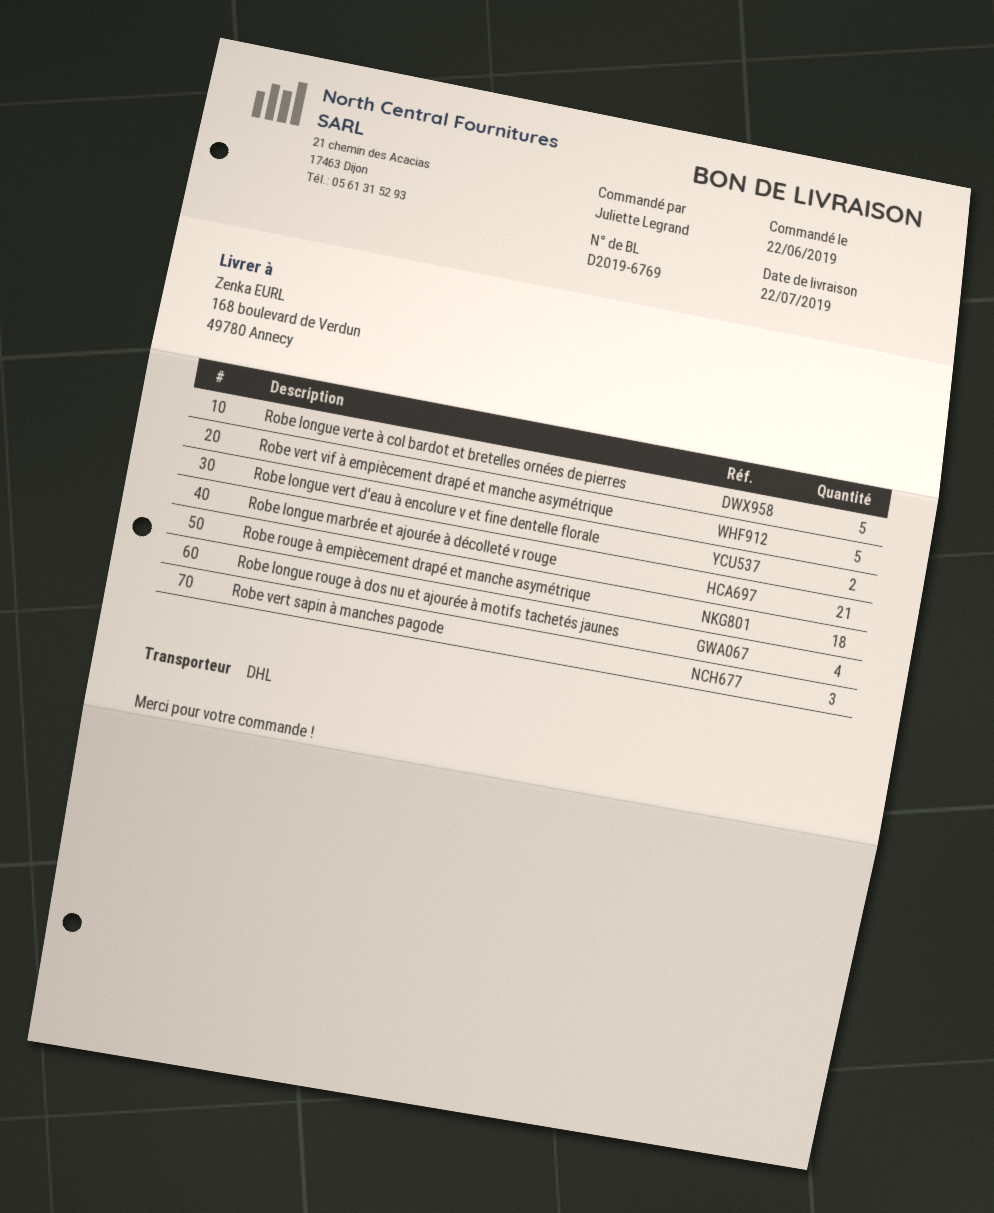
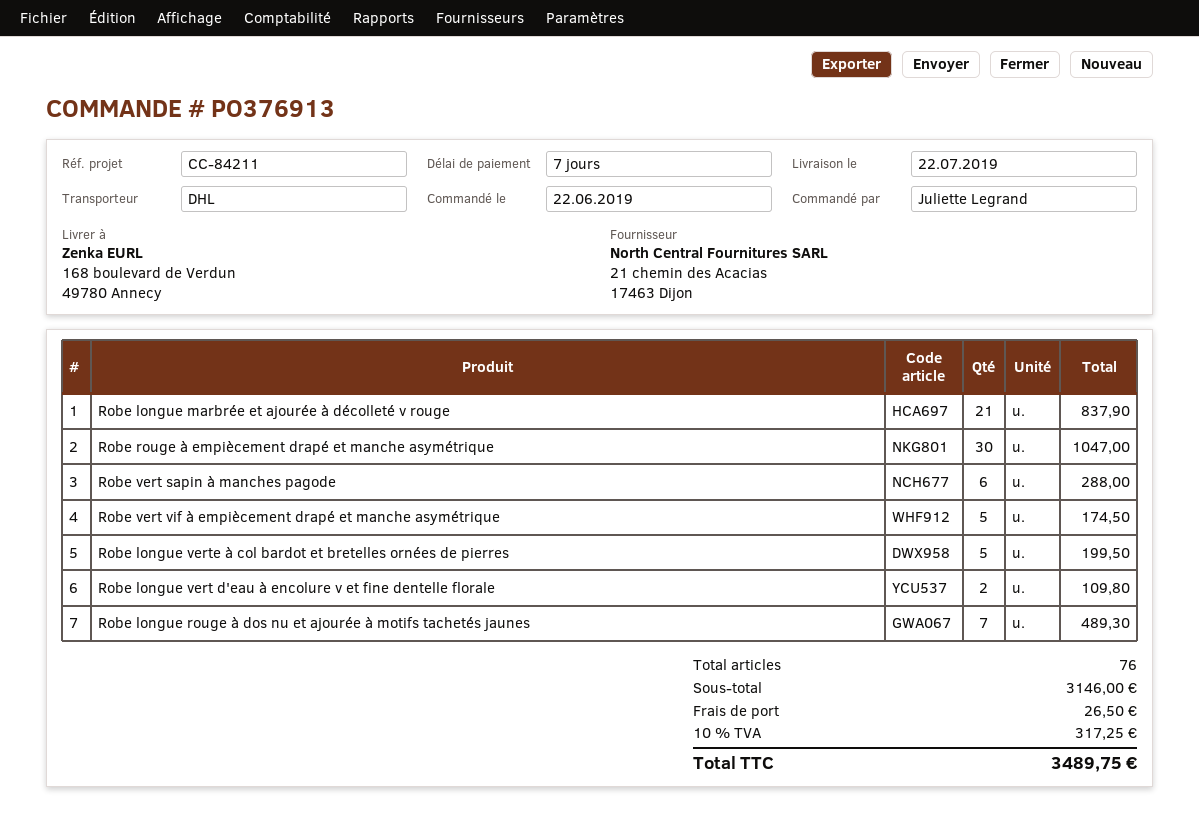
Robe rouge à empiècement drapé et manche asymétrique: 18 -> 30
Robe longue rouge à dos nu et ajourée à motifs tachetés jaunes: 4 -> 7
Robe vert sapin à manches pagode: 3 -> 6

